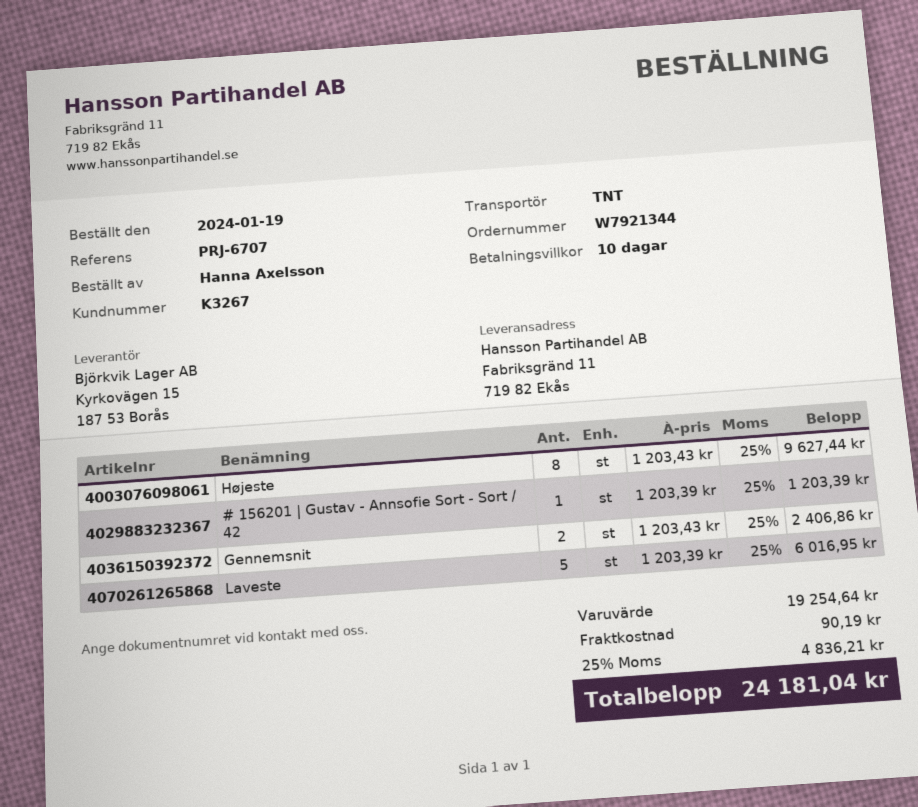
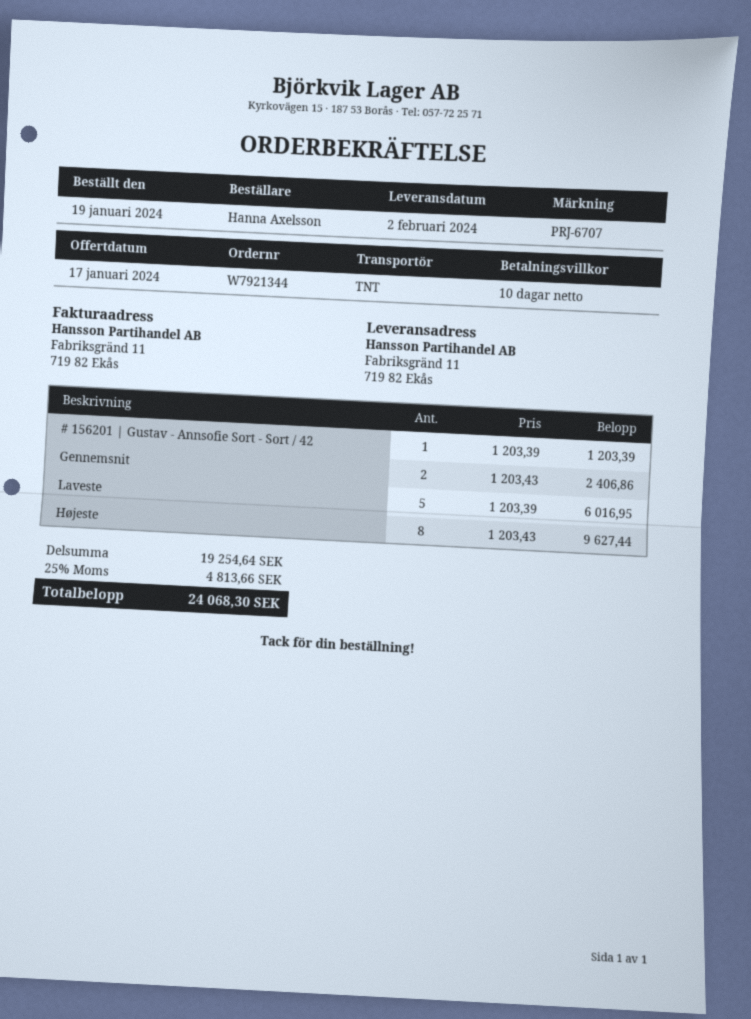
shipping: 90.19 -> none
tax: 25% = 4836.21 -> 25% = 4813.66
total: 24181.04 -> 24068.30

